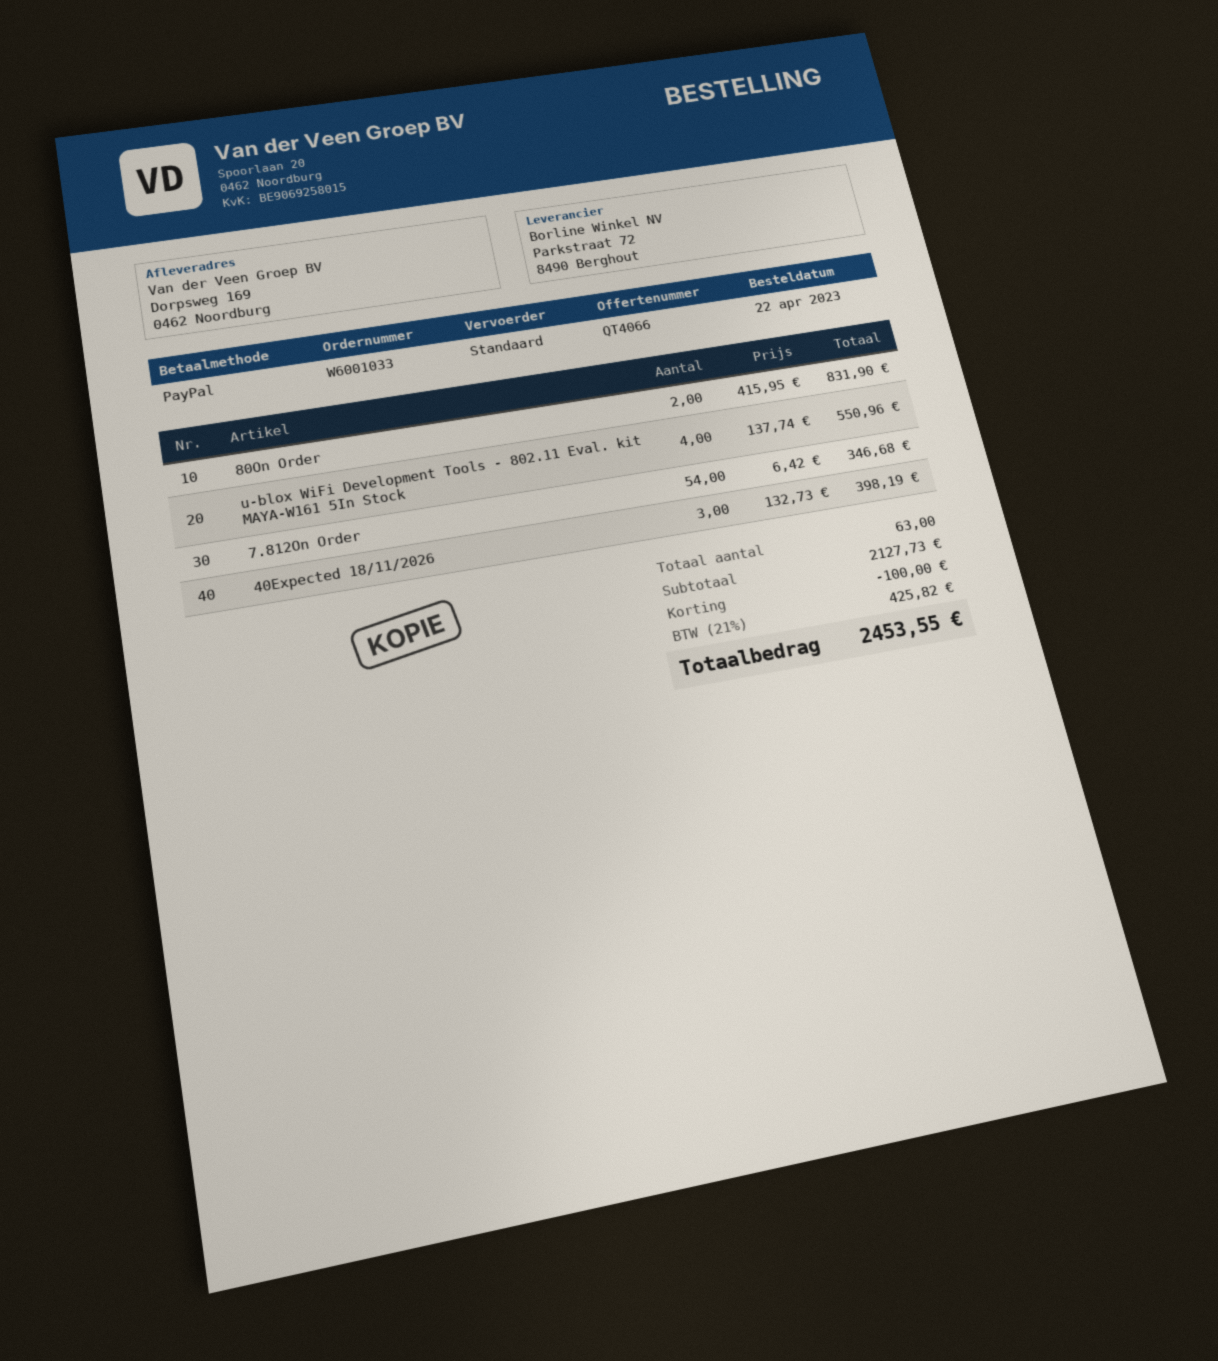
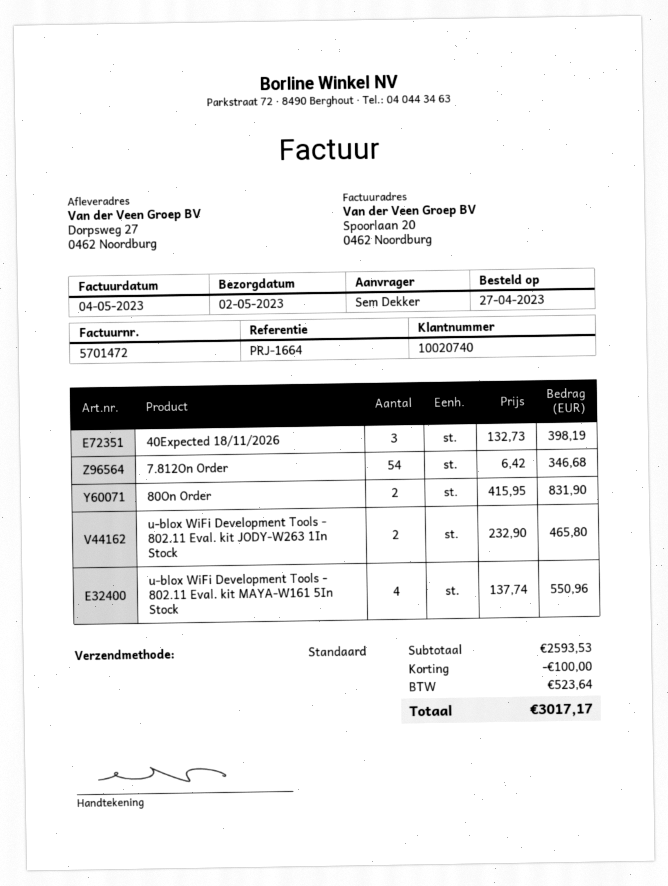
order date: 2023-04-22 -> 2023-04-27
ship to: Dorpsweg 169, 0462 Noordburg -> Dorpsweg 27, 0462 Noordburg
u-blox WiFi Development Tools - 802.11 Eval. kit JODY-W263 1In Stock: none -> 2 x 232.90 = 465.80
subtotal: 2127.73 -> 2593.53
tax: 425.82 -> 523.64
total: 2453.55 -> 3017.17

